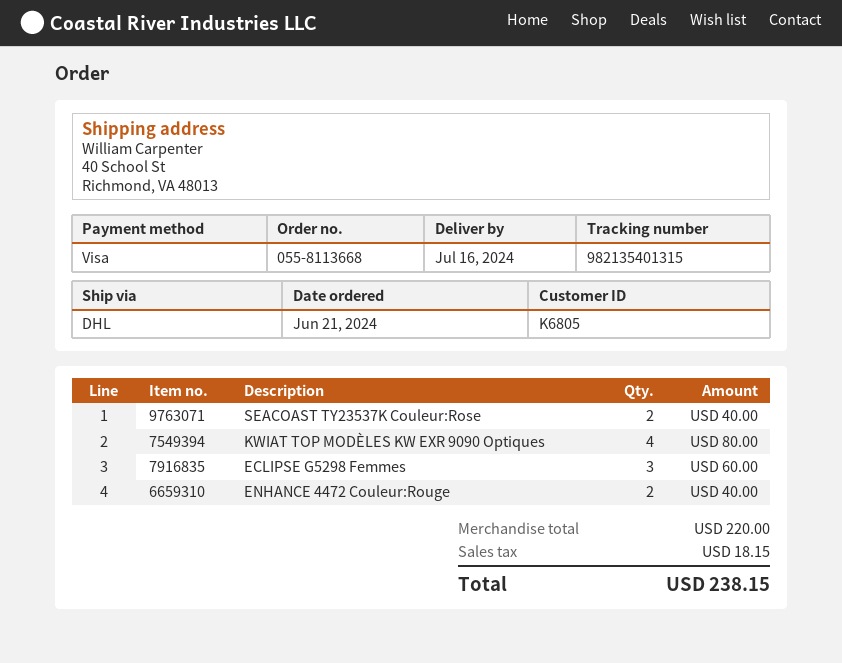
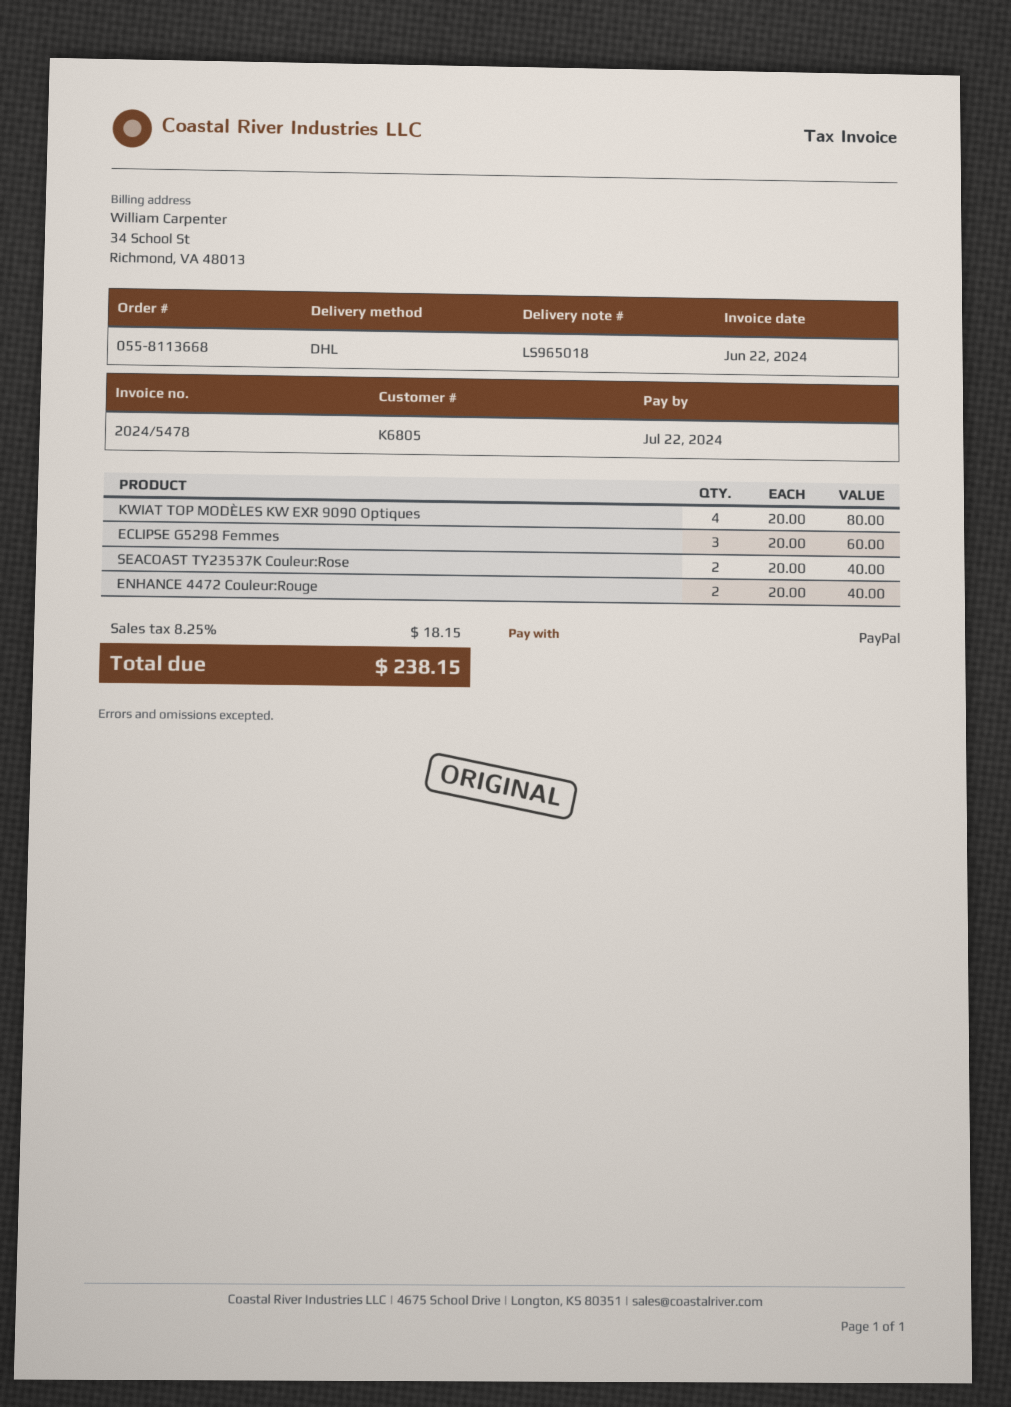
payment method: Visa -> PayPal

